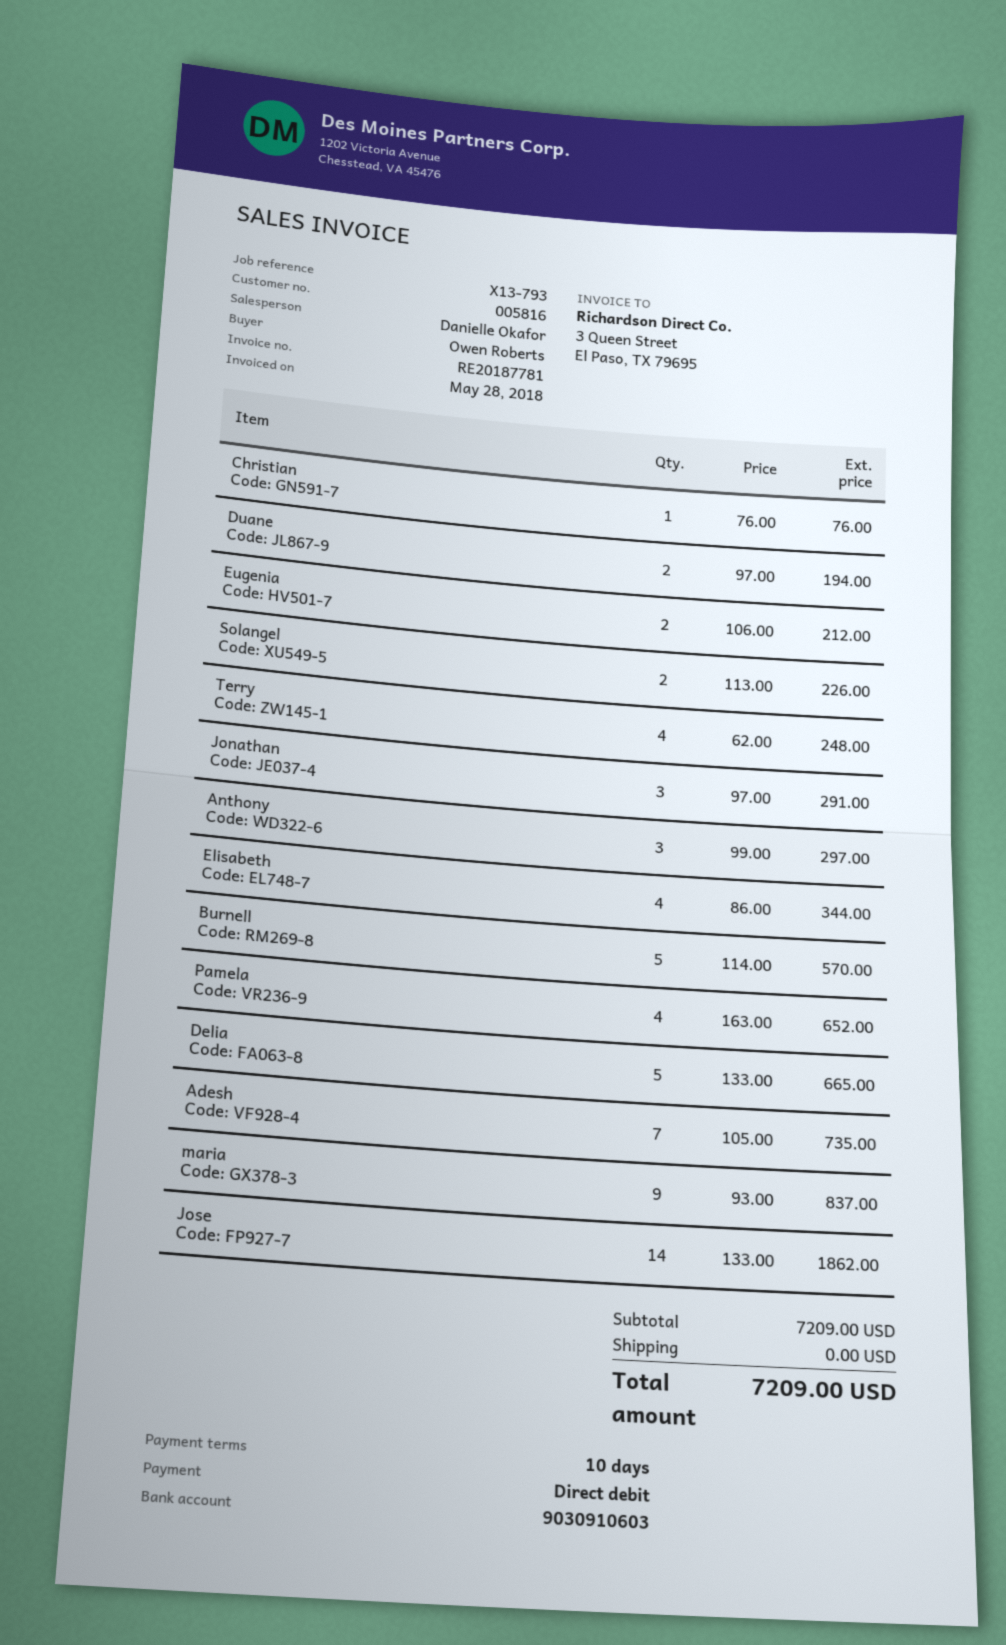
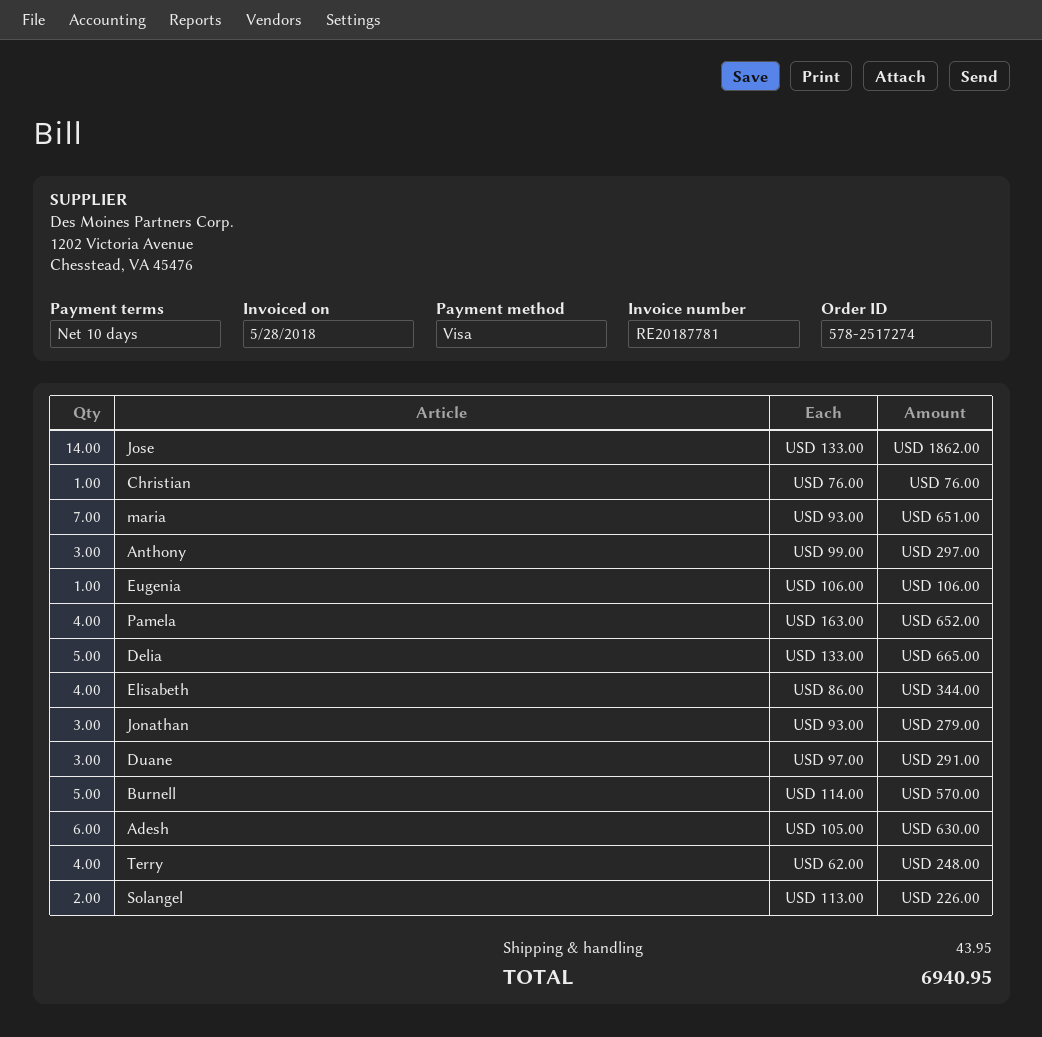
payment method: direct debit -> Visa
Duane: 2 x 97.00 = 194.00 -> 3 x 97.00 = 291.00
Eugenia: 2 x 106.00 = 212.00 -> 1 x 106.00 = 106.00
Jonathan: 3 x 97.00 = 291.00 -> 3 x 93.00 = 279.00
Adesh: 7 x 105.00 = 735.00 -> 6 x 105.00 = 630.00
maria: 9 x 93.00 = 837.00 -> 7 x 93.00 = 651.00
shipping: 0.00 -> 43.95
total: 7209.00 -> 6940.95

